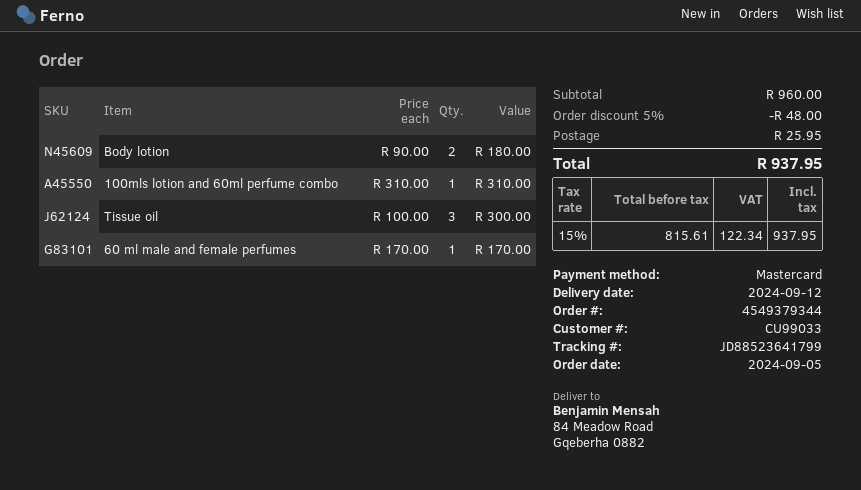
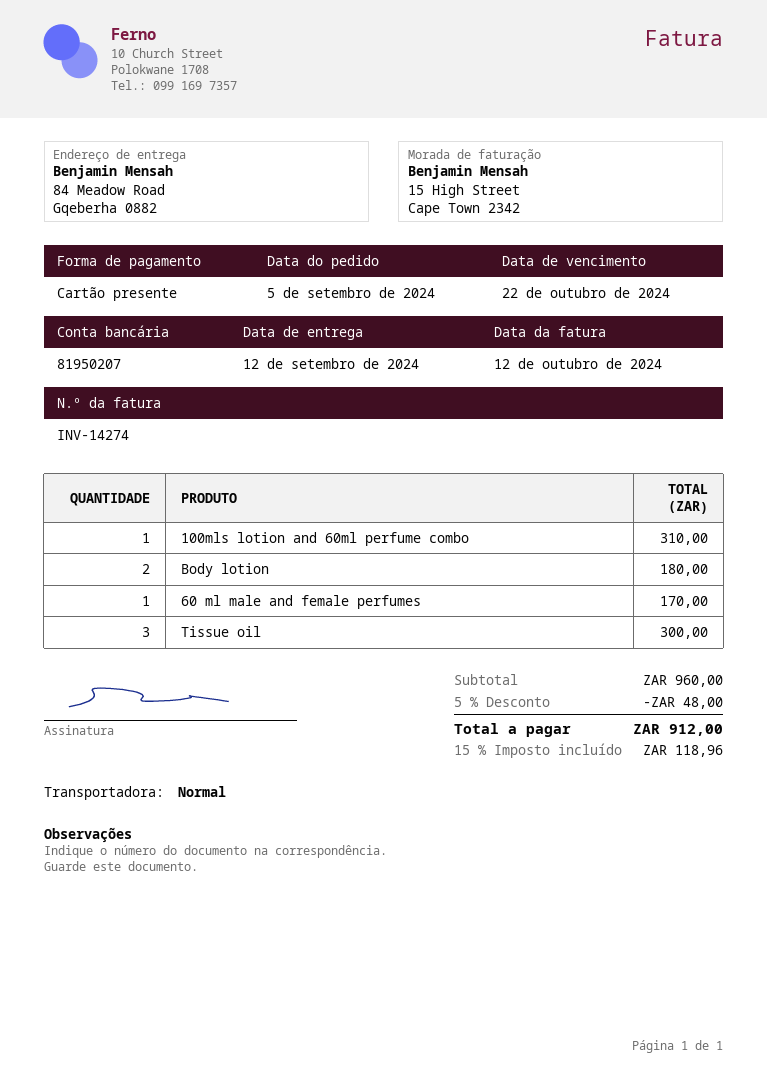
payment method: Mastercard -> gift card
shipping: 25.95 -> none
tax: 15% = 122.34 -> 15% = 118.96
total: 937.95 -> 912.00

